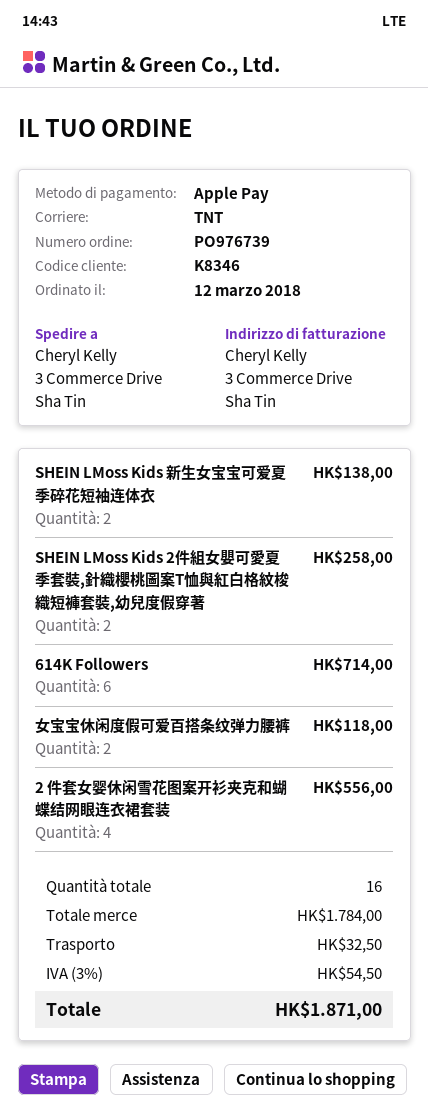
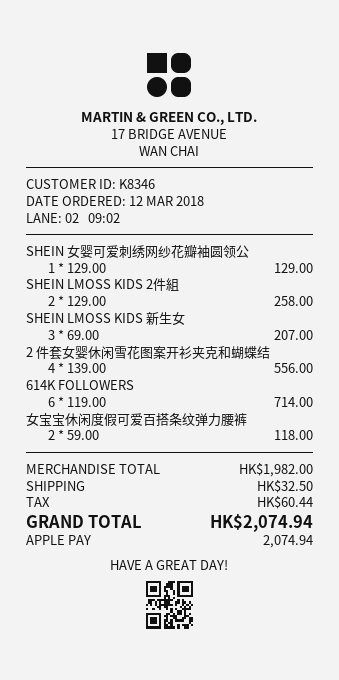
SHEIN LMoss Kids 新生女宝宝可爱夏季碎花短袖连体衣: 2 for 138.00 -> 3 for 207.00
SHEIN 女婴可爱刺绣网纱花瓣袖圆领公: none -> 1 for 129.00
subtotal: 1784.00 -> 1982.00
tax: 54.50 -> 60.44
total: 1871.00 -> 2074.94

